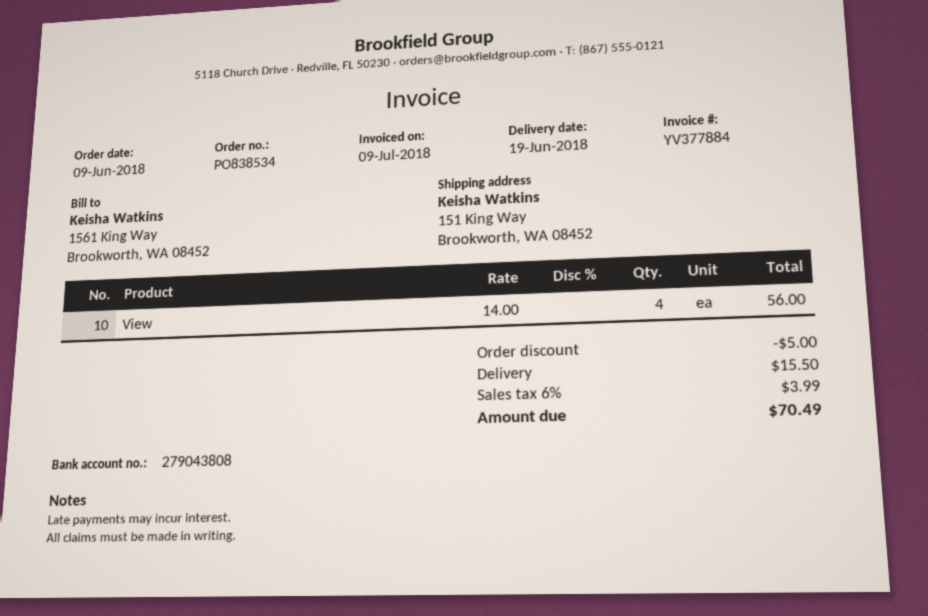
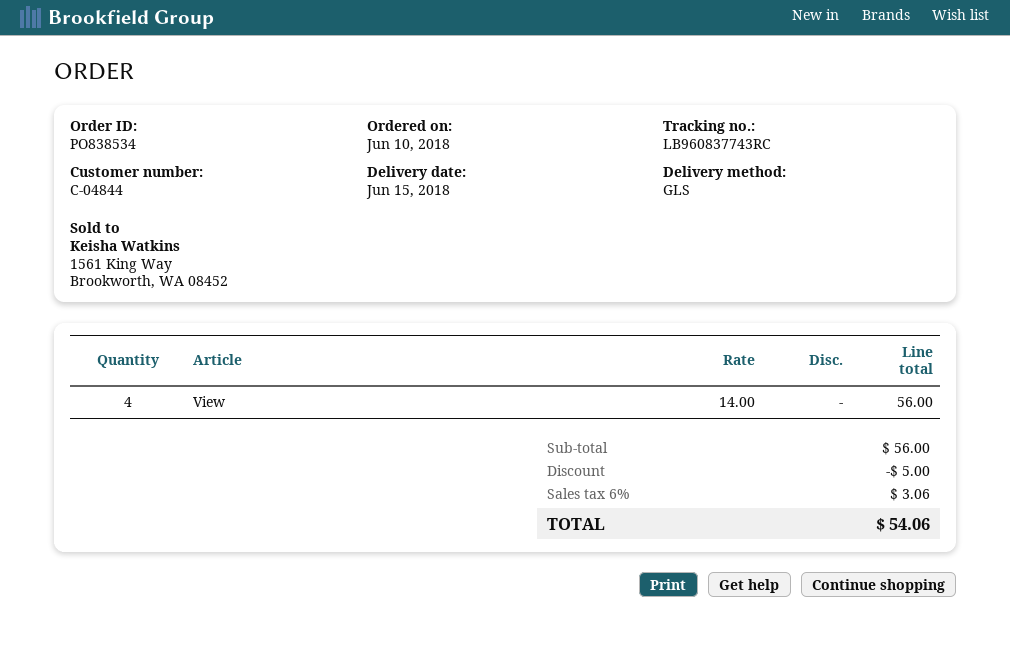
order date: 2018-06-09 -> 2018-06-10
delivery date: 2018-06-19 -> 2018-06-15
shipping: 15.50 -> none
tax: 6% = 3.99 -> 6% = 3.06
total: 70.49 -> 54.06

